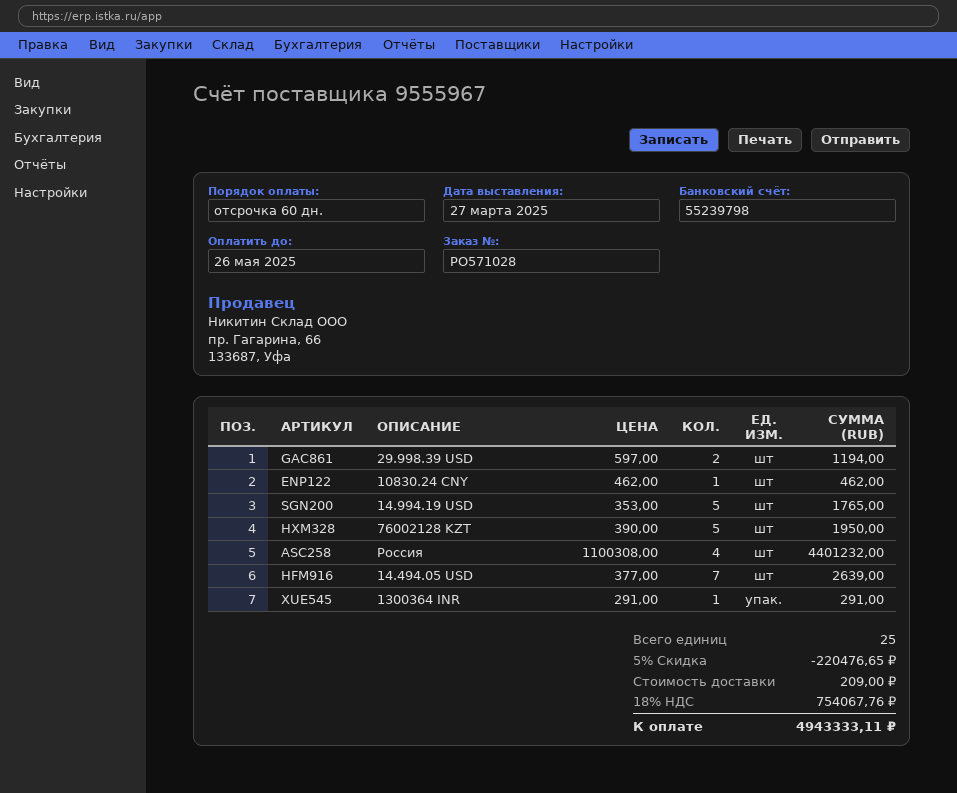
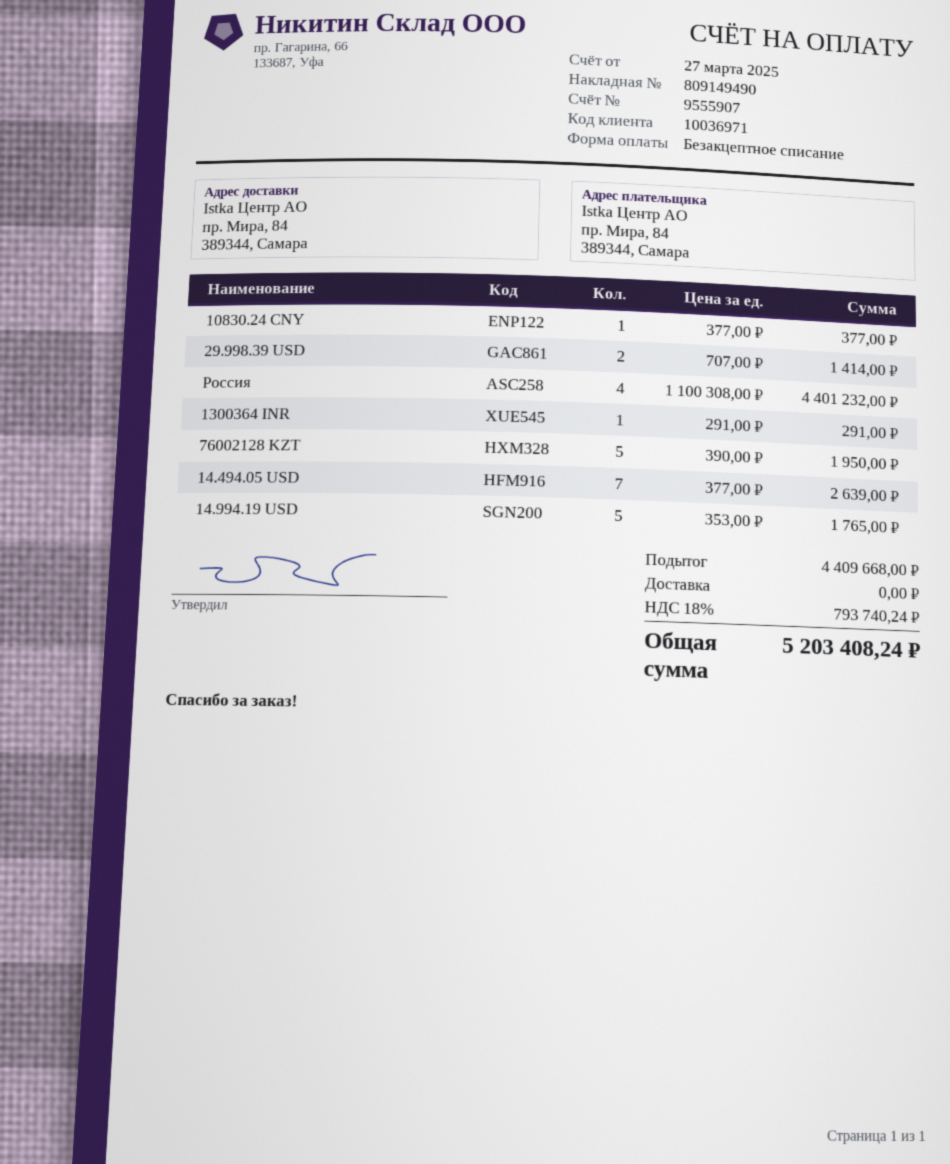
invoice number: 9555967 -> 9555907
29.998.39 USD: 2 x 597.00 = 1194.00 -> 2 x 707.00 = 1414.00
10830.24 CNY: 1 x 462.00 = 462.00 -> 1 x 377.00 = 377.00
discount: 5% = 220476.65 -> none
shipping: 209.00 -> 0.00
tax: 18% = 754067.76 -> 18% = 793740.24
total: 4943333.11 -> 5203408.24

